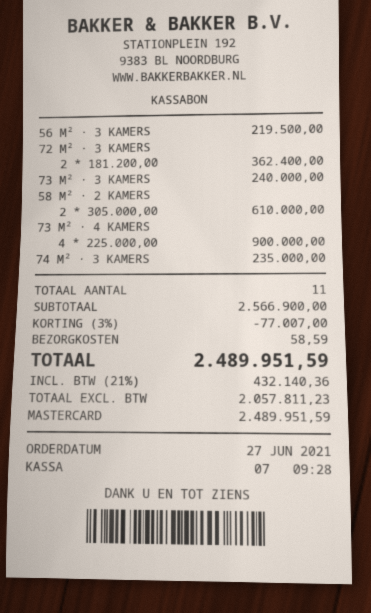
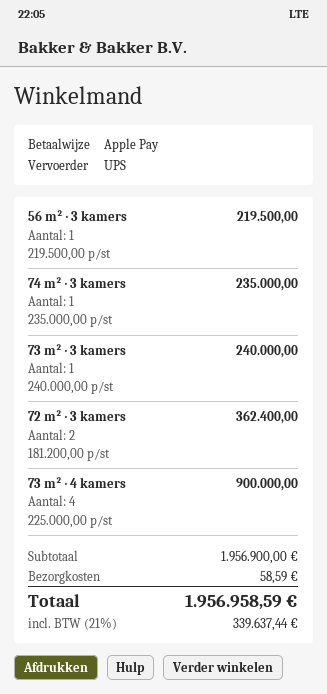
payment method: Mastercard -> Apple Pay
58 M² · 2 KAMERS: 2 x 305000.00 = 610000.00 -> none
subtotal: 2566900.00 -> 1956900.00
discount: 3% = 77007.00 -> none
tax: 21% = 432140.36 -> 21% = 339637.44
total: 2489951.59 -> 1956958.59

